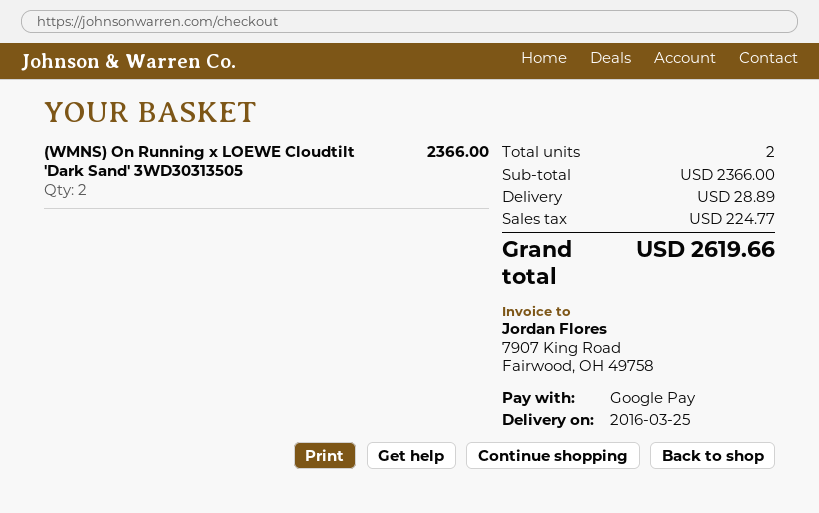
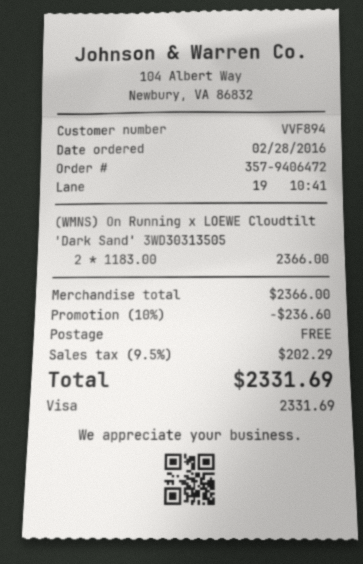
payment method: Google Pay -> Visa
discount: none -> 10% = 236.60
shipping: 28.89 -> 0.00
tax: 224.77 -> 202.29
total: 2619.66 -> 2331.69

